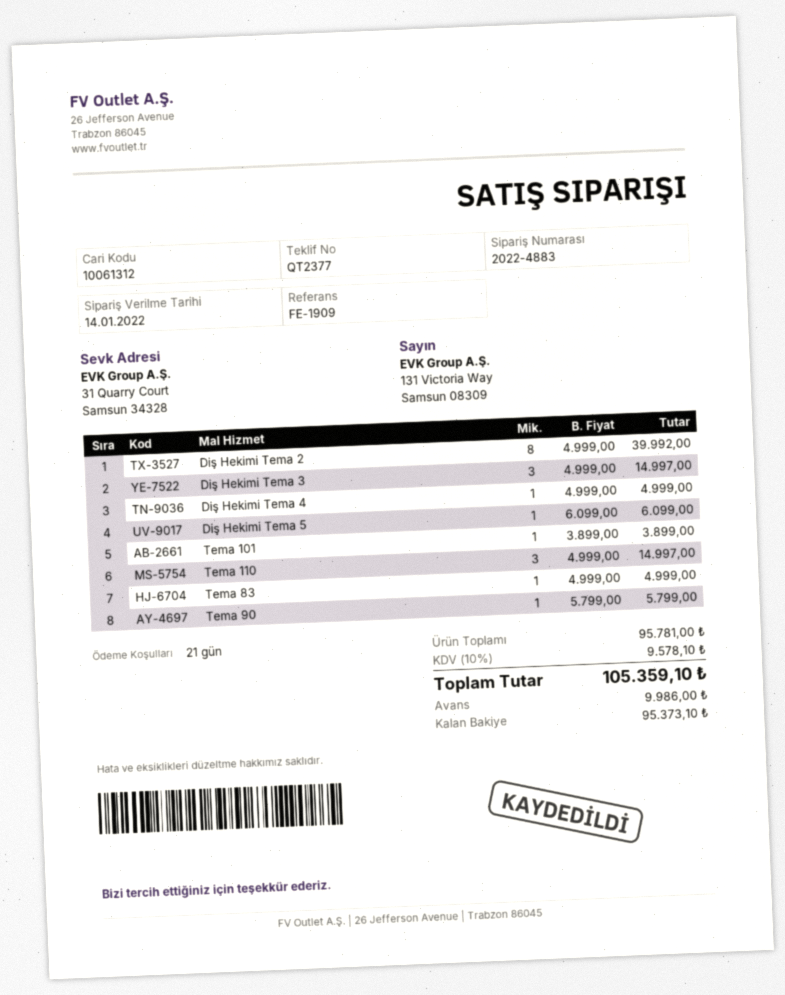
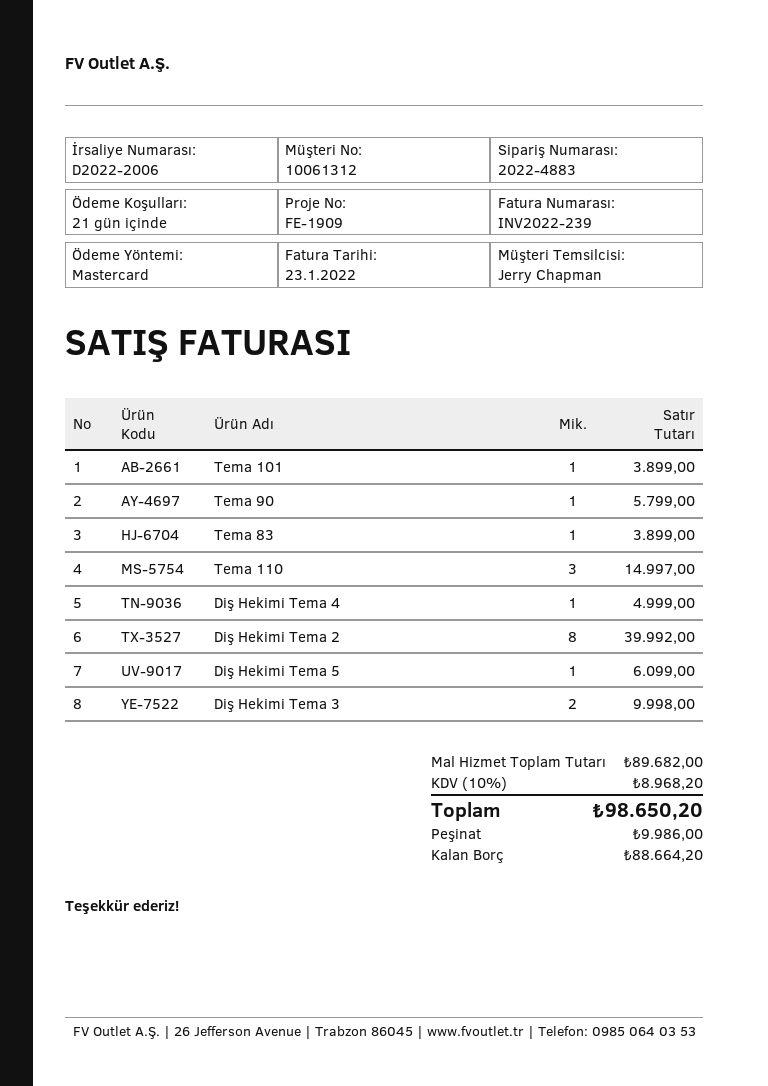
Diş Hekimi Tema 3: 3 for 14997.00 -> 2 for 9998.00
Tema 83: 1 for 4999.00 -> 1 for 3899.00
subtotal: 95781.00 -> 89682.00
tax: 10% = 9578.10 -> 10% = 8968.20
total: 105359.10 -> 98650.20
balance: 95373.10 -> 88664.20

